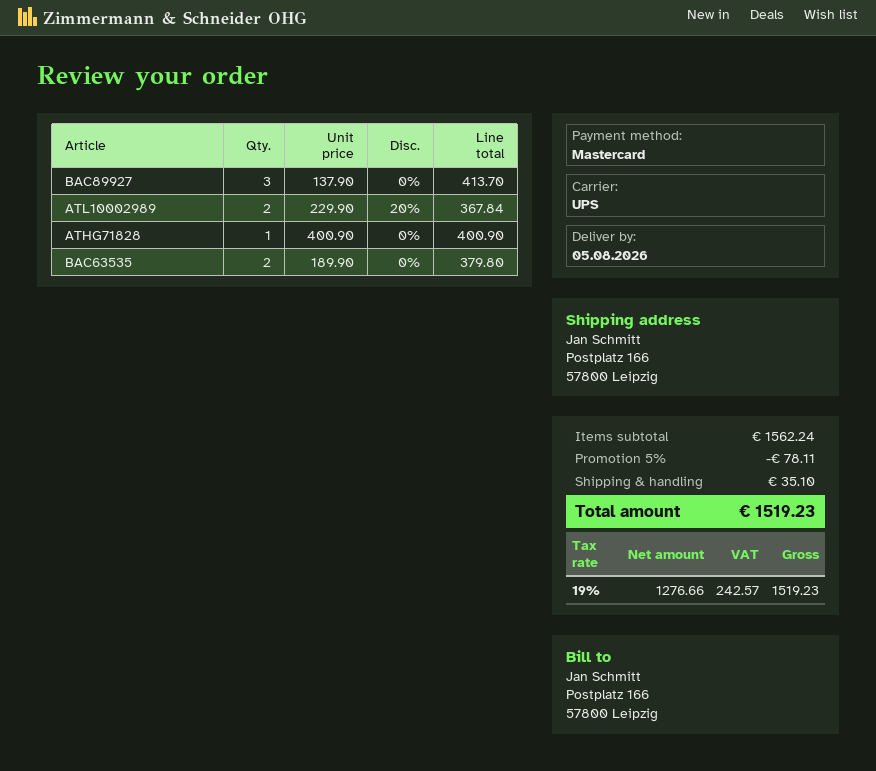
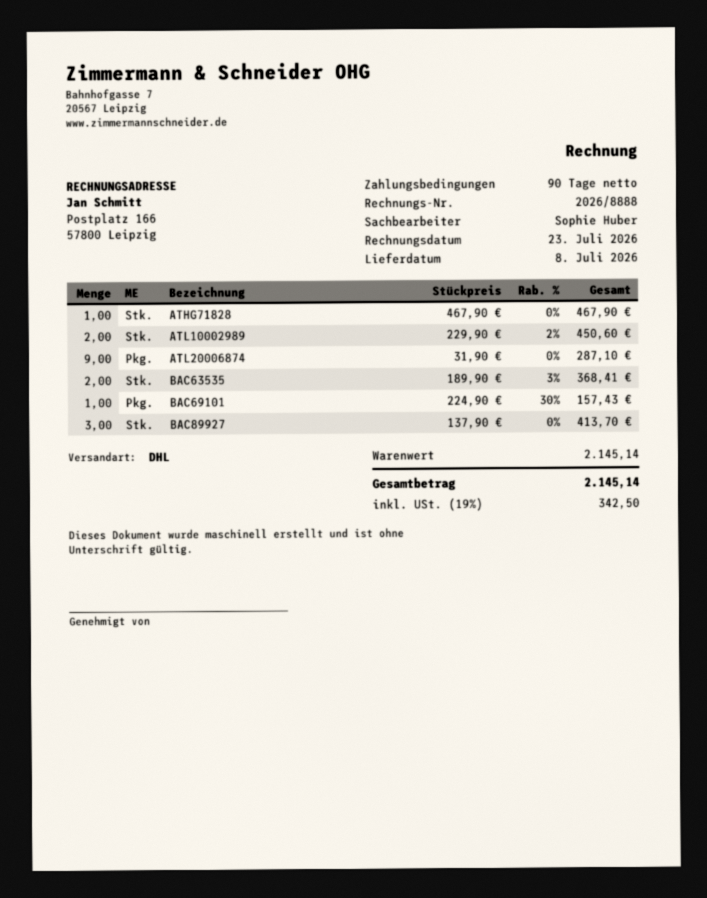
delivery date: 2026-08-05 -> 2026-07-08
shipping method: UPS -> DHL
ATL10002989: 2 x 229.90 - 20% = 367.84 -> 2 x 229.90 - 2% = 450.60
ATHG71828: 1 x 400.90 = 400.90 -> 1 x 467.90 = 467.90
BAC63535: 2 x 189.90 = 379.80 -> 2 x 189.90 - 3% = 368.41
ATL20006874: none -> 9 x 31.90 = 287.10
BAC69101: none -> 1 x 224.90 - 30% = 157.43
subtotal: 1562.24 -> 2145.14
discount: 5% = 78.11 -> none
shipping: 35.10 -> none
tax: 19% = 242.57 -> 19% = 342.50
total: 1519.23 -> 2145.14

